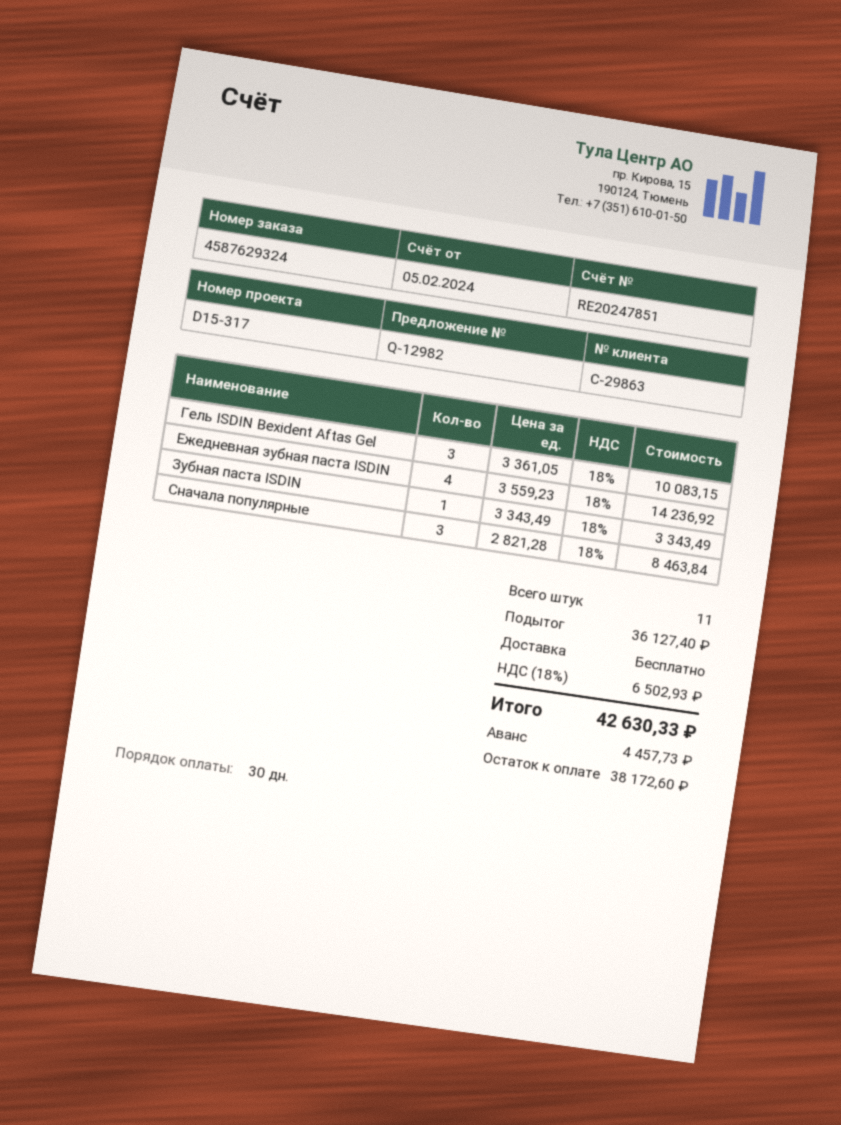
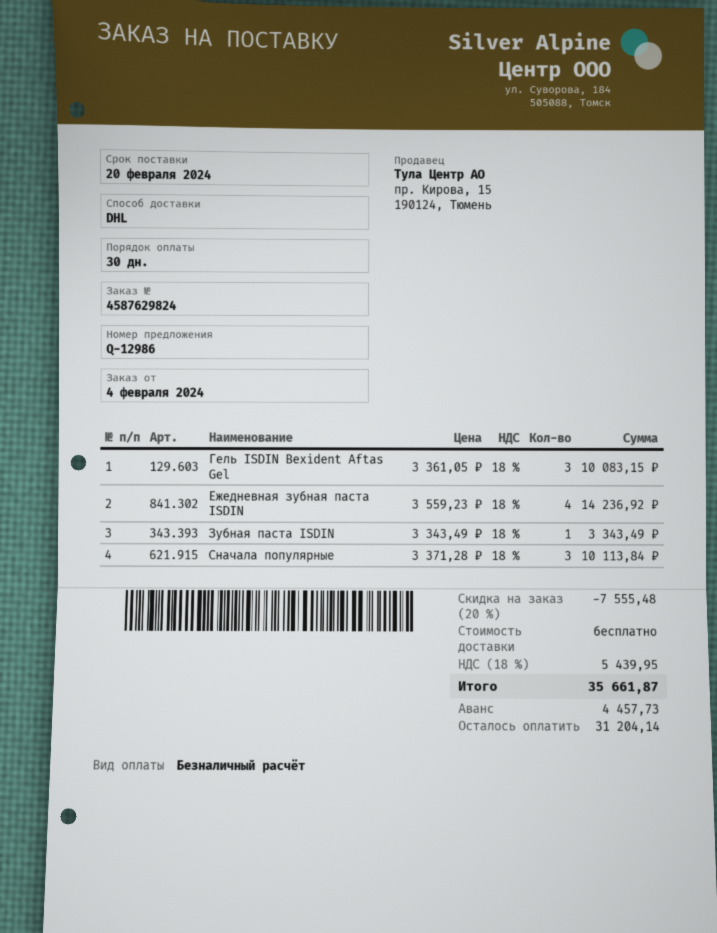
quote number: Q-12982 -> Q-12986
order number: 4587629324 -> 4587629824
Сначала популярные: 3 x 2821.28 = 8463.84 -> 3 x 3371.28 = 10113.84
discount: none -> 20% = 7555.48
tax: 18% = 6502.93 -> 18% = 5439.95
total: 42630.33 -> 35661.87
balance: 38172.60 -> 31204.14

